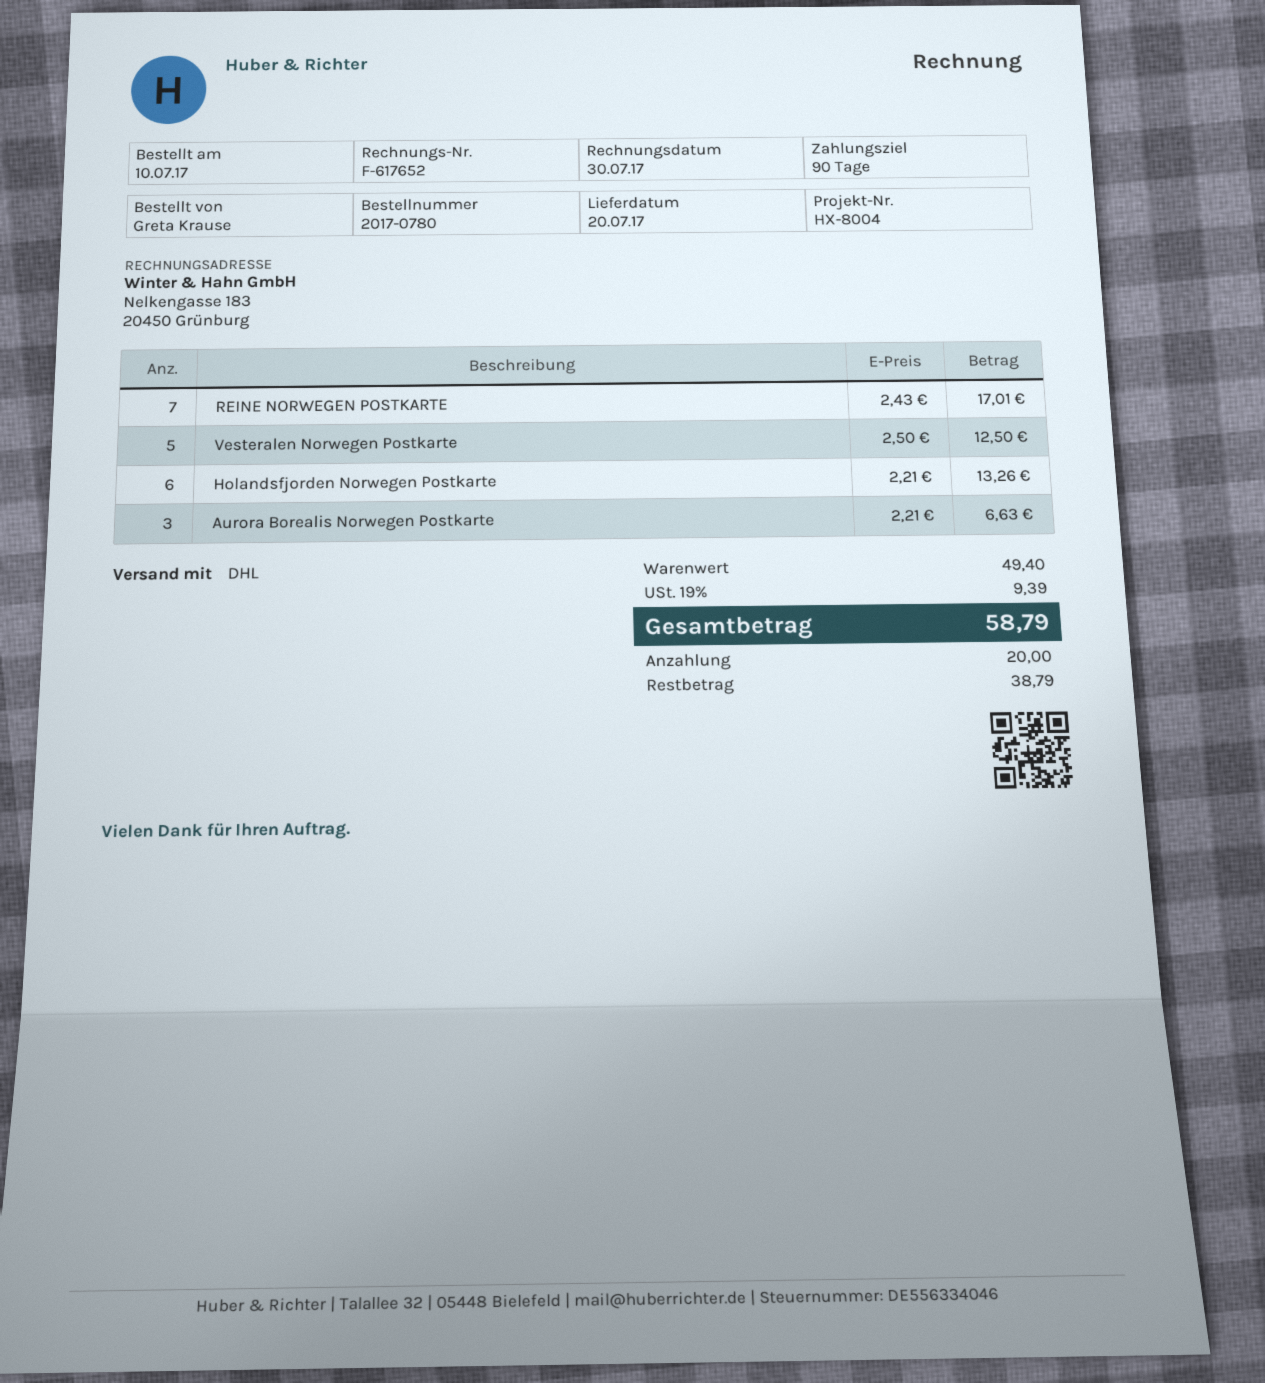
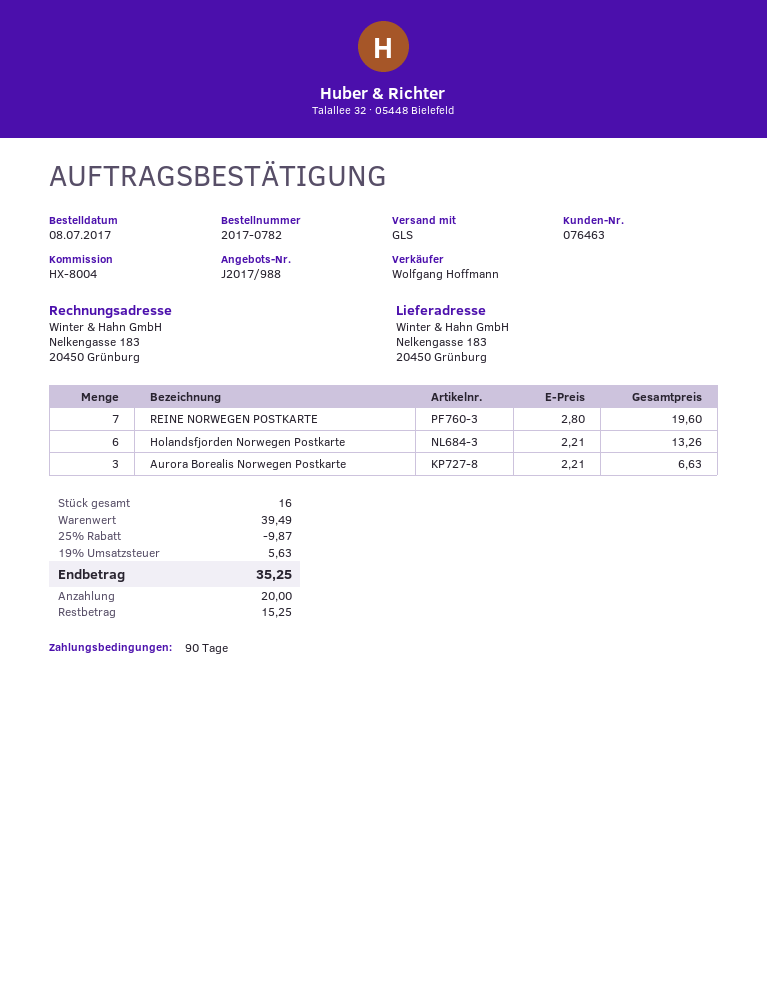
order number: 2017-0780 -> 2017-0782
order date: 2017-07-10 -> 2017-07-08
shipping method: DHL -> GLS
REINE NORWEGEN POSTKARTE: 7 x 2.43 = 17.01 -> 7 x 2.80 = 19.60
Vesteralen Norwegen Postkarte: 5 x 2.50 = 12.50 -> none
subtotal: 49.40 -> 39.49
discount: none -> 25% = 9.87
tax: 19% = 9.39 -> 19% = 5.63
total: 58.79 -> 35.25
balance: 38.79 -> 15.25

